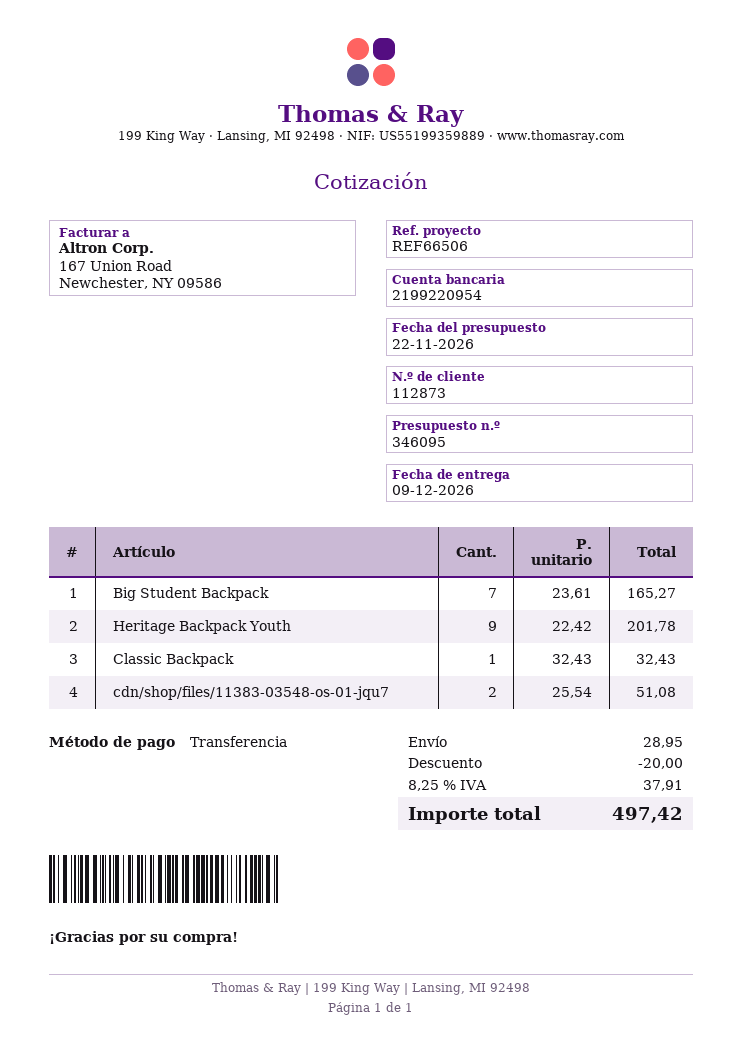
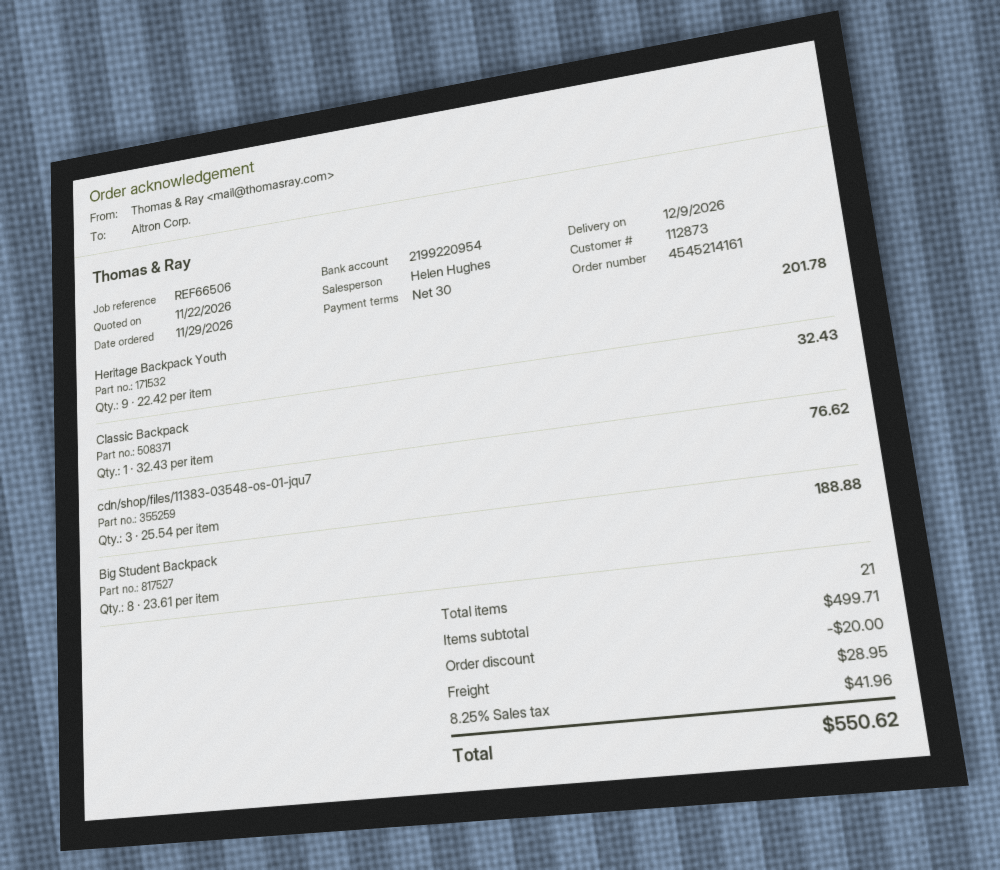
Big Student Backpack: 7 x 23.61 = 165.27 -> 8 x 23.61 = 188.88
cdn/shop/files/11383-03548-os-01-jqu7: 2 x 25.54 = 51.08 -> 3 x 25.54 = 76.62
tax: 8.25% = 37.91 -> 8.25% = 41.96
total: 497.42 -> 550.62

